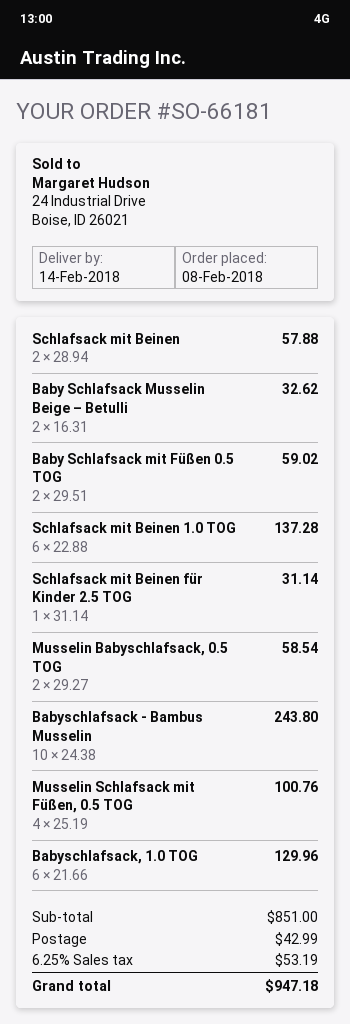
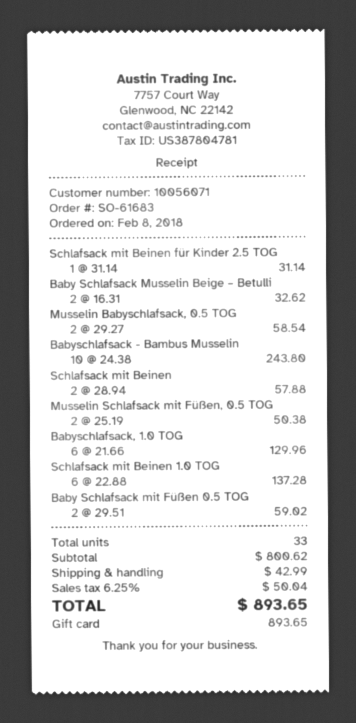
order number: SO-66181 -> SO-61683
Musselin Schlafsack mit Füßen, 0.5 TOG: 4 x 25.19 = 100.76 -> 2 x 25.19 = 50.38
subtotal: 851.00 -> 800.62
tax: 6.25% = 53.19 -> 6.25% = 50.04
total: 947.18 -> 893.65

